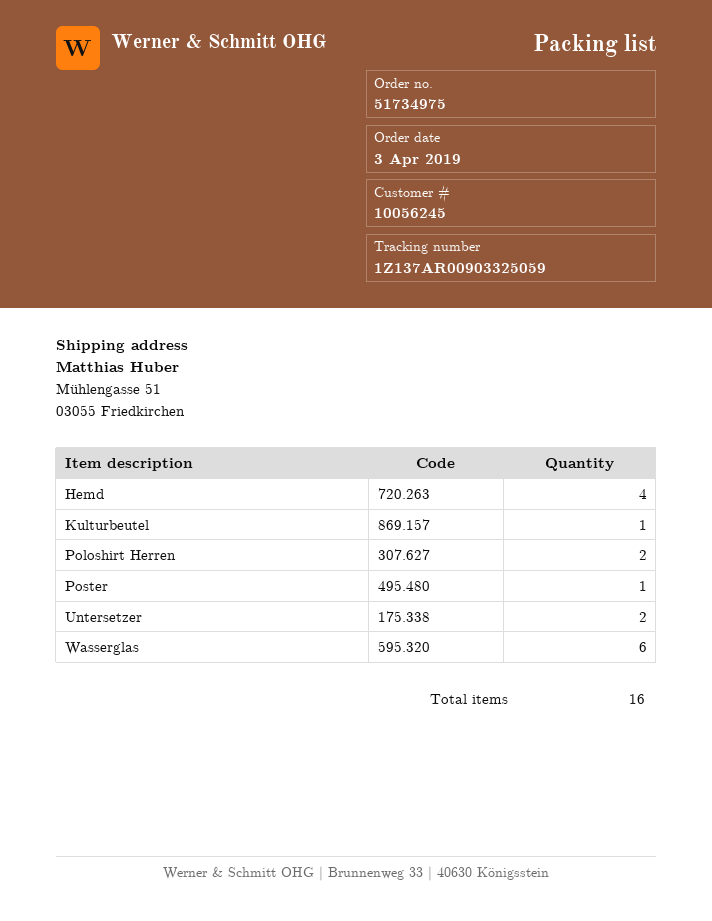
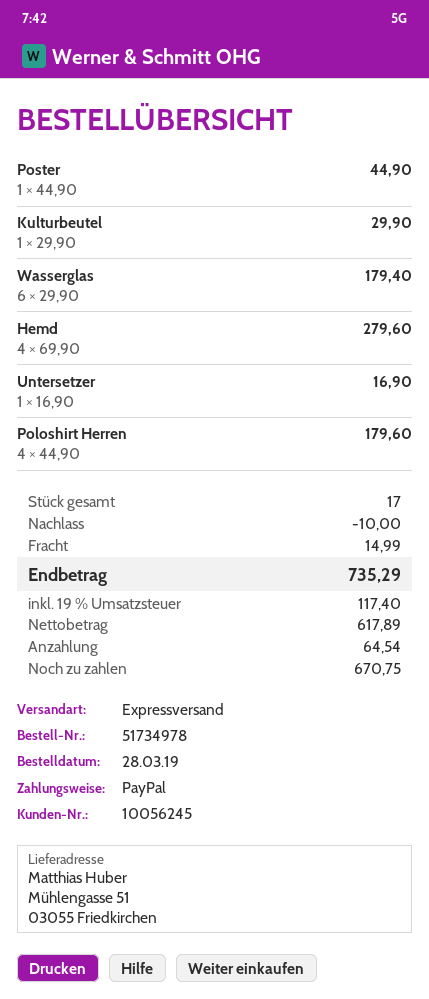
order number: 51734975 -> 51734978
order date: 2019-04-03 -> 2019-03-28
Poloshirt Herren: 2 -> 4
Untersetzer: 2 -> 1
total quantity: 16 -> 17

